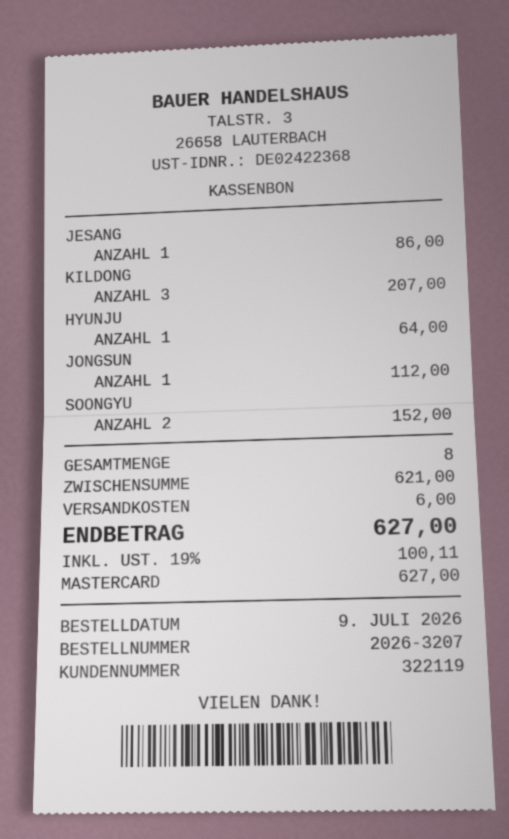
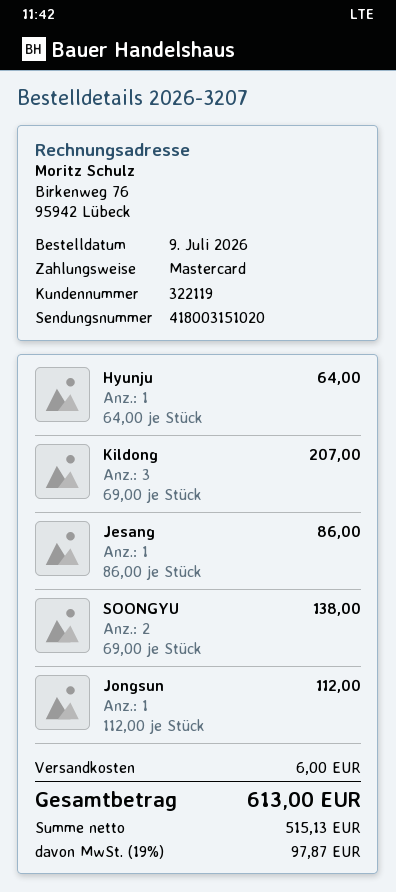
SOONGYU: 2 for 152.00 -> 2 for 138.00
tax: 19% = 100.11 -> 19% = 97.87
total: 627.00 -> 613.00

